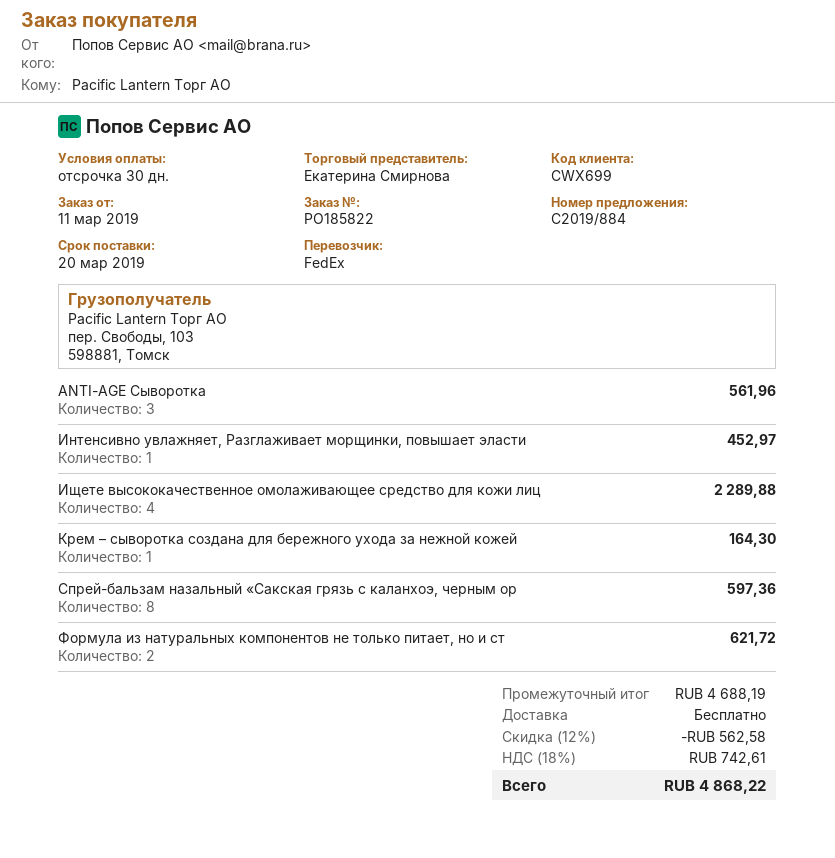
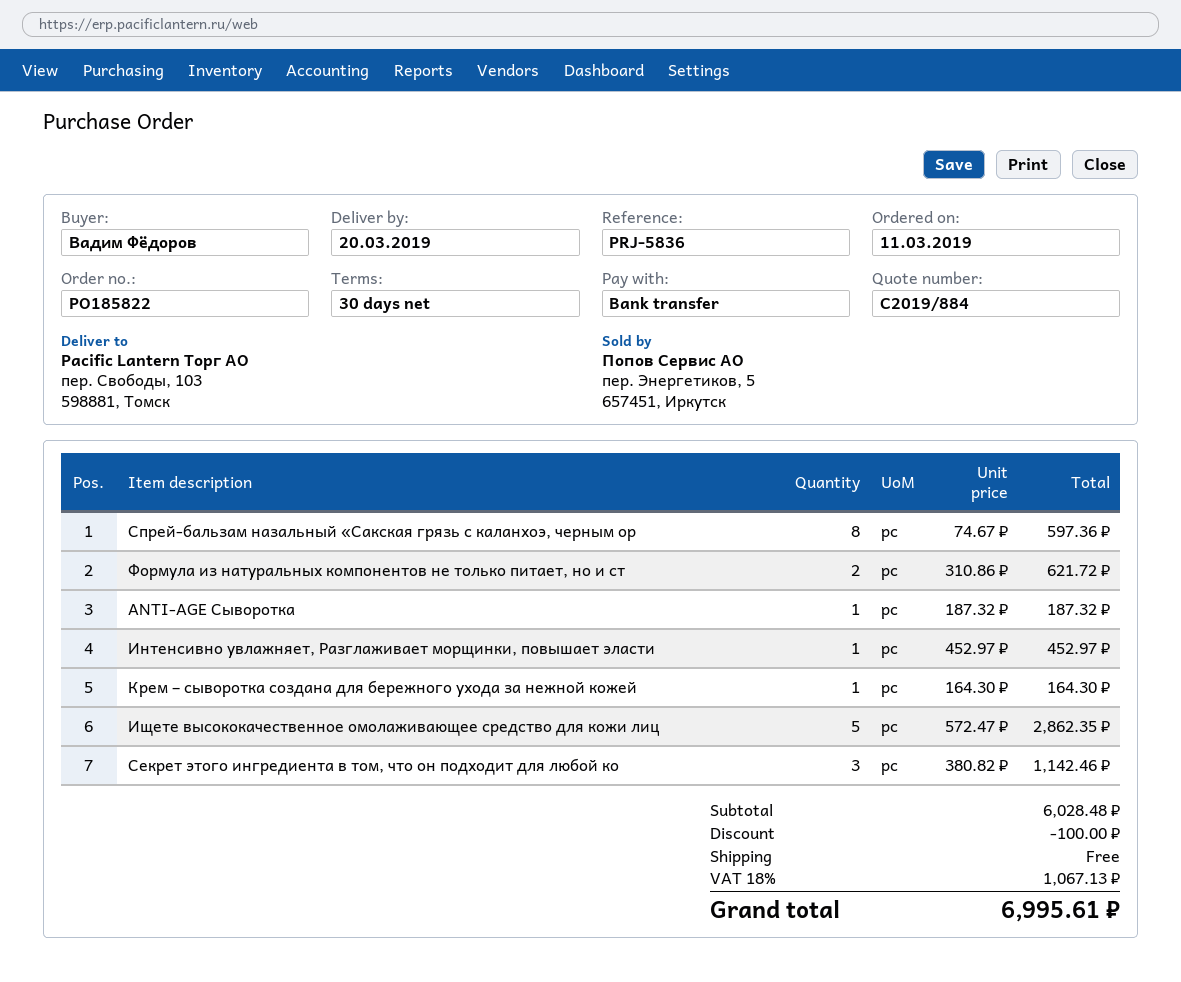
ANTI-AGE Сыворотка: 3 for 561.96 -> 1 for 187.32
Ищете высококачественное омолаживающее средство для кожи лиц: 4 for 2289.88 -> 5 for 2862.35
Секрет этого ингредиента в том, что он подходит для любой ко: none -> 3 for 1142.46
subtotal: 4688.19 -> 6028.48
discount: 562.58 -> 100.00
tax: 18% = 742.61 -> 18% = 1067.13
total: 4868.22 -> 6995.61

